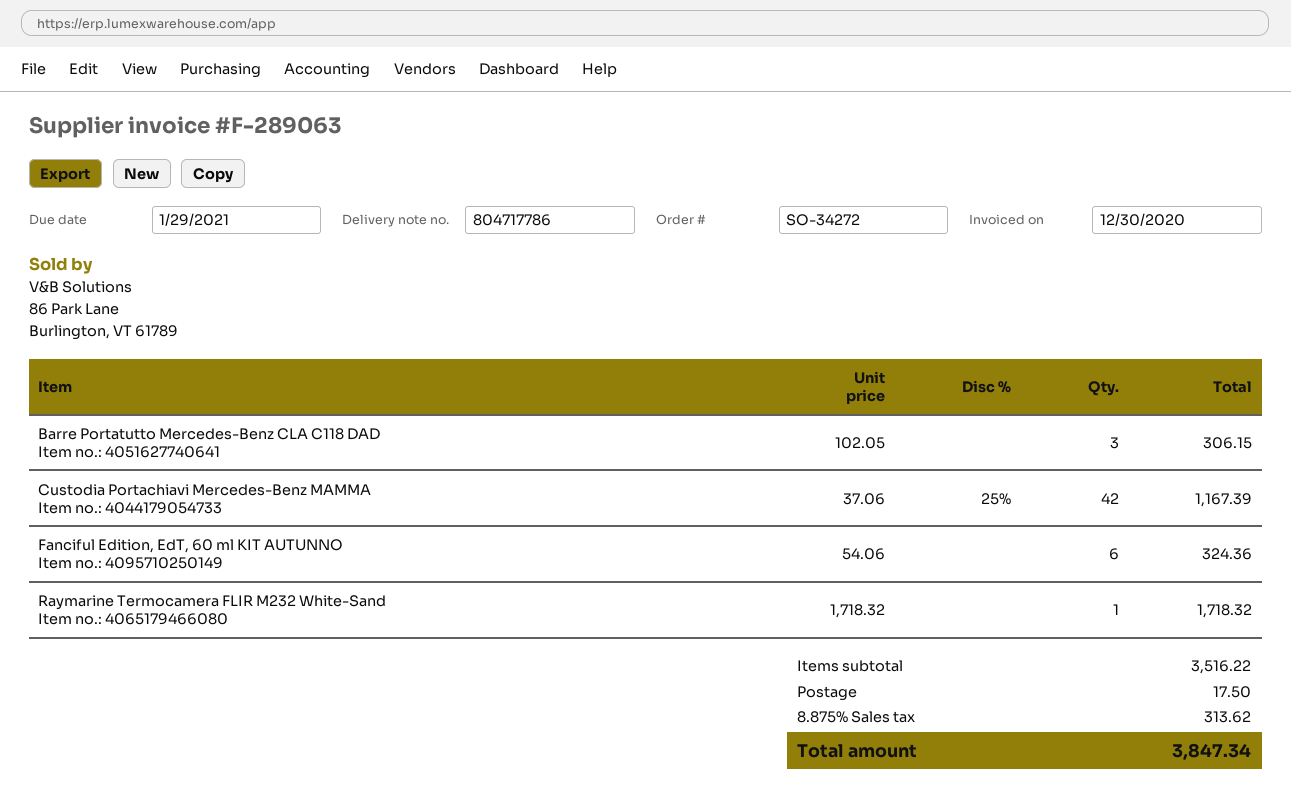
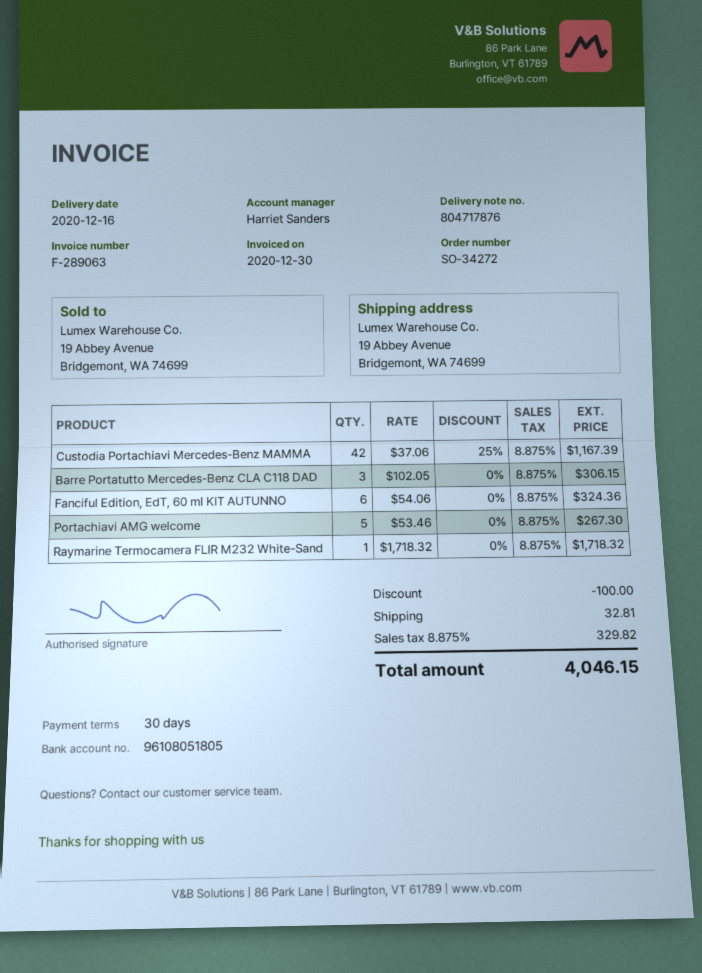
delivery note number: 804717786 -> 804717876
Portachiavi AMG welcome: none -> 5 x 53.46 = 267.30
discount: none -> 100.00
shipping: 17.50 -> 32.81
tax: 8.875% = 313.62 -> 8.875% = 329.82
total: 3847.34 -> 4046.15

